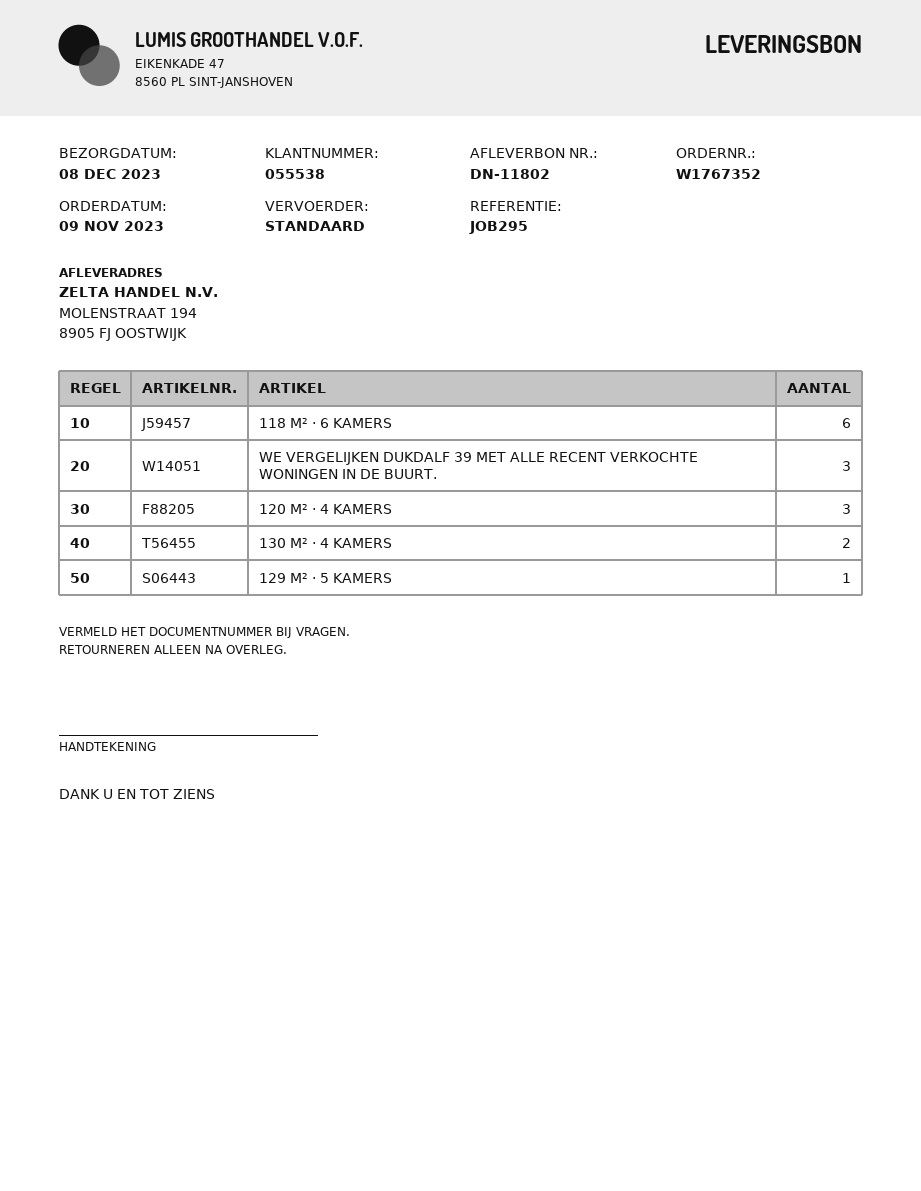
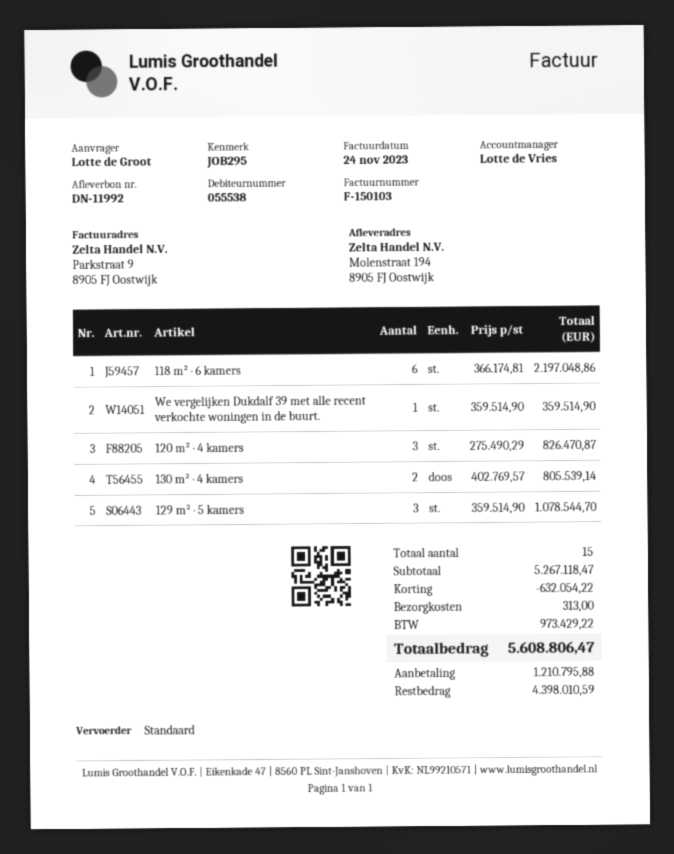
delivery note number: DN-11802 -> DN-11992
WE VERGELIJKEN DUKDALF 39 MET ALLE RECENT VERKOCHTE WONINGEN IN DE BUURT.: 3 -> 1
129 M² · 5 KAMERS: 1 -> 3

